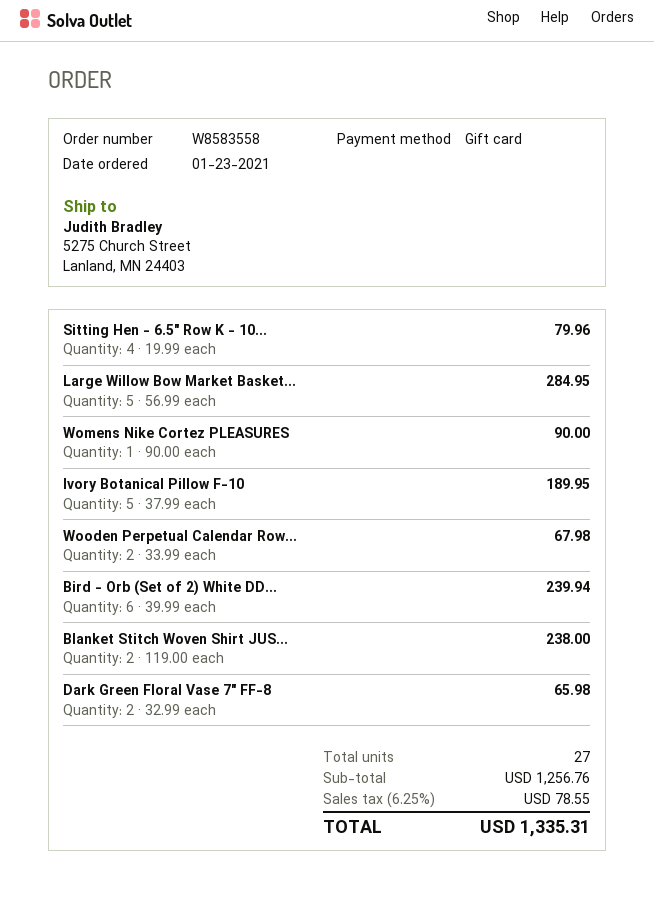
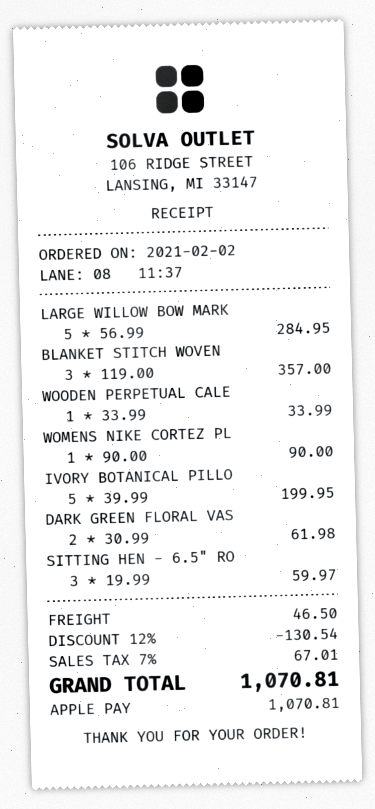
order date: 2021-01-23 -> 2021-02-02
payment method: gift card -> Apple Pay
Sitting Hen - 6.5" Row K - 10...: 4 x 19.99 = 79.96 -> 3 x 19.99 = 59.97
Ivory Botanical Pillow F-10: 5 x 37.99 = 189.95 -> 5 x 39.99 = 199.95
Wooden Perpetual Calendar Row...: 2 x 33.99 = 67.98 -> 1 x 33.99 = 33.99
Bird - Orb (Set of 2) White DD...: 6 x 39.99 = 239.94 -> none
Blanket Stitch Woven Shirt JUS...: 2 x 119.00 = 238.00 -> 3 x 119.00 = 357.00
Dark Green Floral Vase 7" FF-8: 2 x 32.99 = 65.98 -> 2 x 30.99 = 61.98
discount: none -> 12% = 130.54
shipping: none -> 46.50
tax: 6.25% = 78.55 -> 7% = 67.01
total: 1335.31 -> 1070.81

